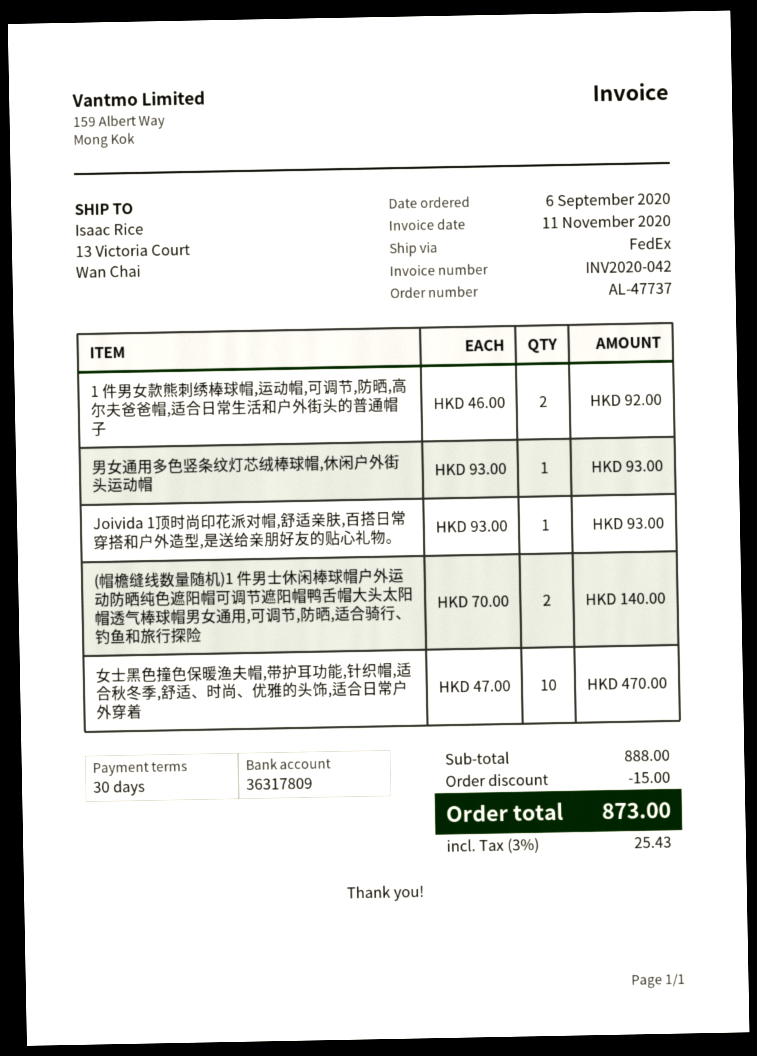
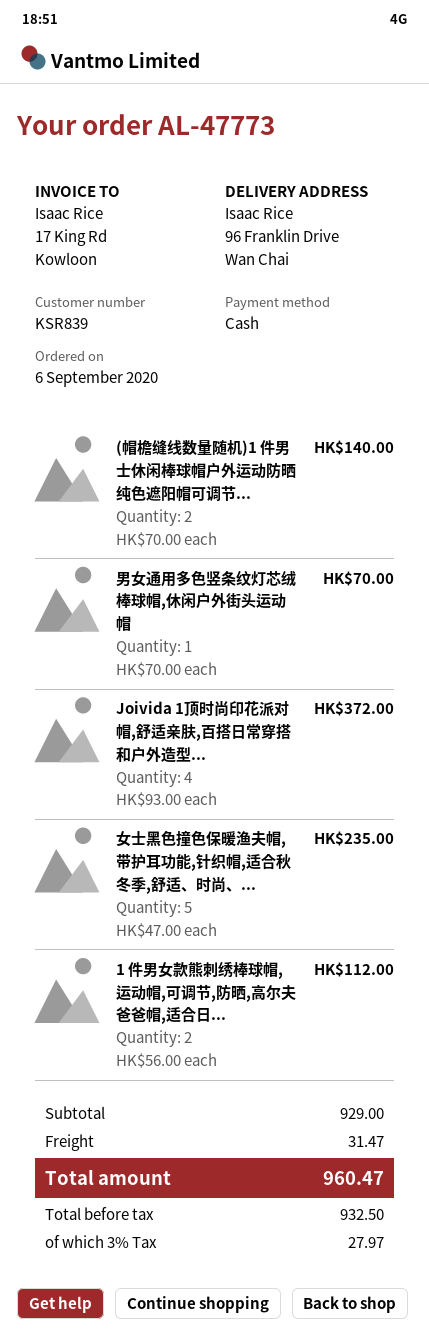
order number: AL-47737 -> AL-47773
ship to: 13 Victoria Court, Wan Chai -> 96 Franklin Drive, Wan Chai
1 件男女款熊刺绣棒球帽,运动帽,可调节,防晒,高尔夫爸爸帽,适合日常生活和户外街头的普通帽子: 2 x 46.00 = 92.00 -> 2 x 56.00 = 112.00
男女通用多色竖条纹灯芯绒棒球帽,休闲户外街头运动帽: 1 x 93.00 = 93.00 -> 1 x 70.00 = 70.00
Joivida 1顶时尚印花派对帽,舒适亲肤,百搭日常穿搭和户外造型,是送给亲朋好友的贴心礼物。: 1 x 93.00 = 93.00 -> 4 x 93.00 = 372.00
女士黑色撞色保暖渔夫帽,带护耳功能,针织帽,适合秋冬季,舒适、时尚、优雅的头饰,适合日常户外穿着: 10 x 47.00 = 470.00 -> 5 x 47.00 = 235.00
subtotal: 888.00 -> 929.00
discount: 15.00 -> none
shipping: none -> 31.47
tax: 3% = 25.43 -> 3% = 27.97
total: 873.00 -> 960.47

